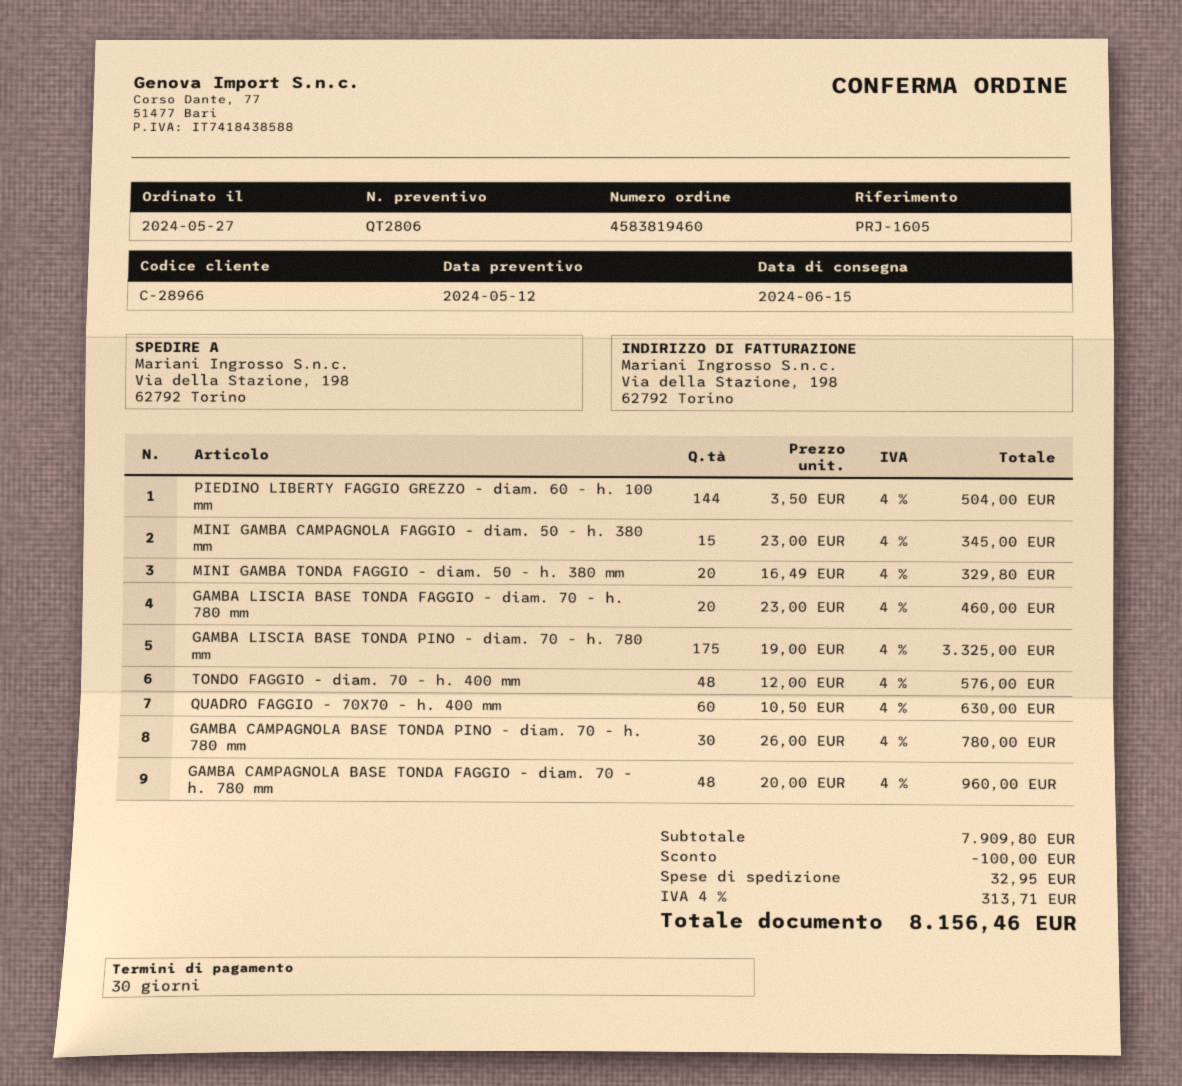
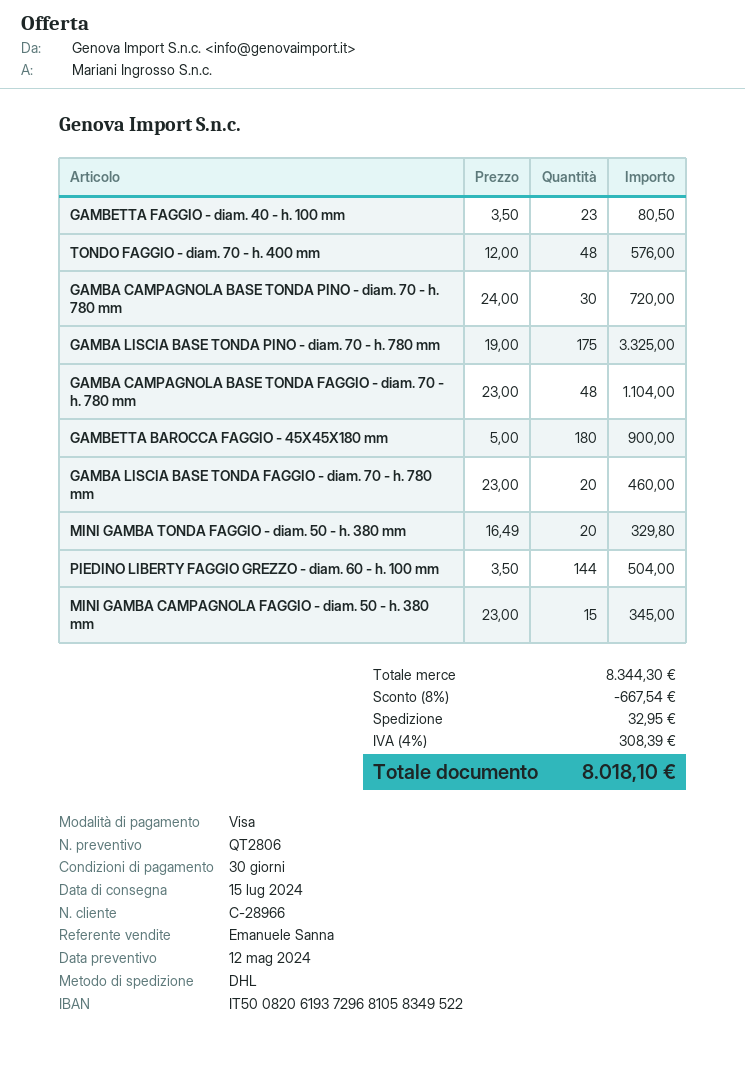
delivery date: 2024-06-15 -> 2024-07-15
QUADRO FAGGIO - 70X70 - h. 400 mm: 60 x 10.50 = 630.00 -> none
GAMBA CAMPAGNOLA BASE TONDA PINO - diam. 70 - h. 780 mm: 30 x 26.00 = 780.00 -> 30 x 24.00 = 720.00
GAMBA CAMPAGNOLA BASE TONDA FAGGIO - diam. 70 - h. 780 mm: 48 x 20.00 = 960.00 -> 48 x 23.00 = 1104.00
GAMBETTA FAGGIO - diam. 40 - h. 100 mm: none -> 23 x 3.50 = 80.50
GAMBETTA BAROCCA FAGGIO - 45X45X180 mm: none -> 180 x 5.00 = 900.00
subtotal: 7909.80 -> 8344.30
discount: 100.00 -> 667.54
tax: 4% = 313.71 -> 4% = 308.39
total: 8156.46 -> 8018.10

